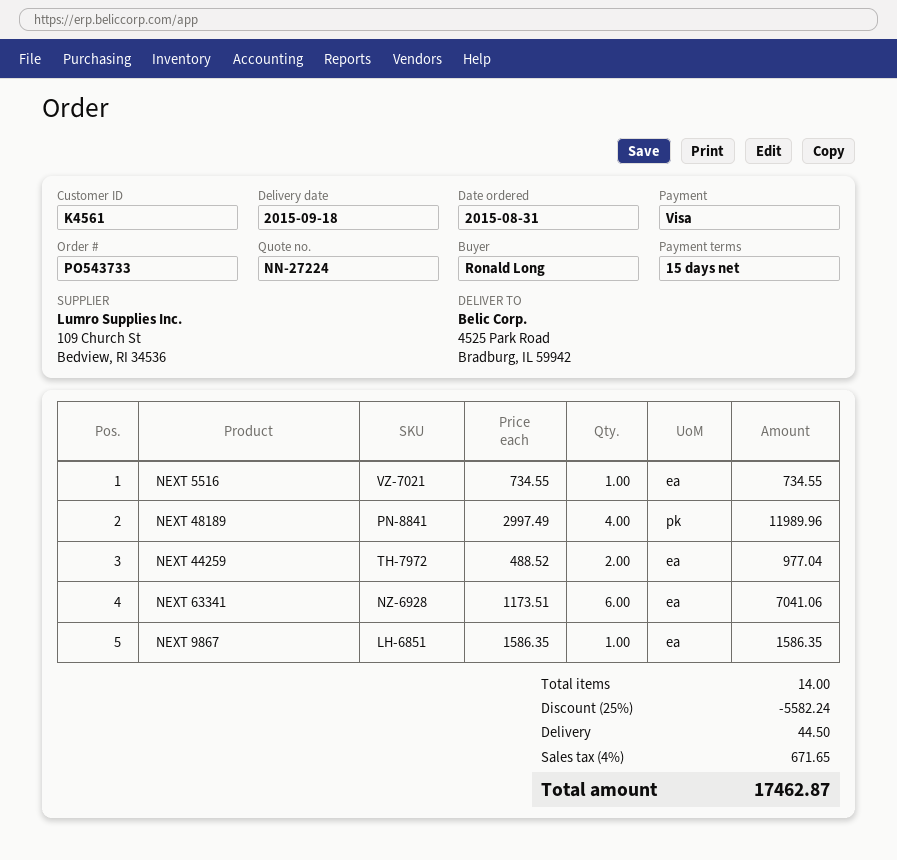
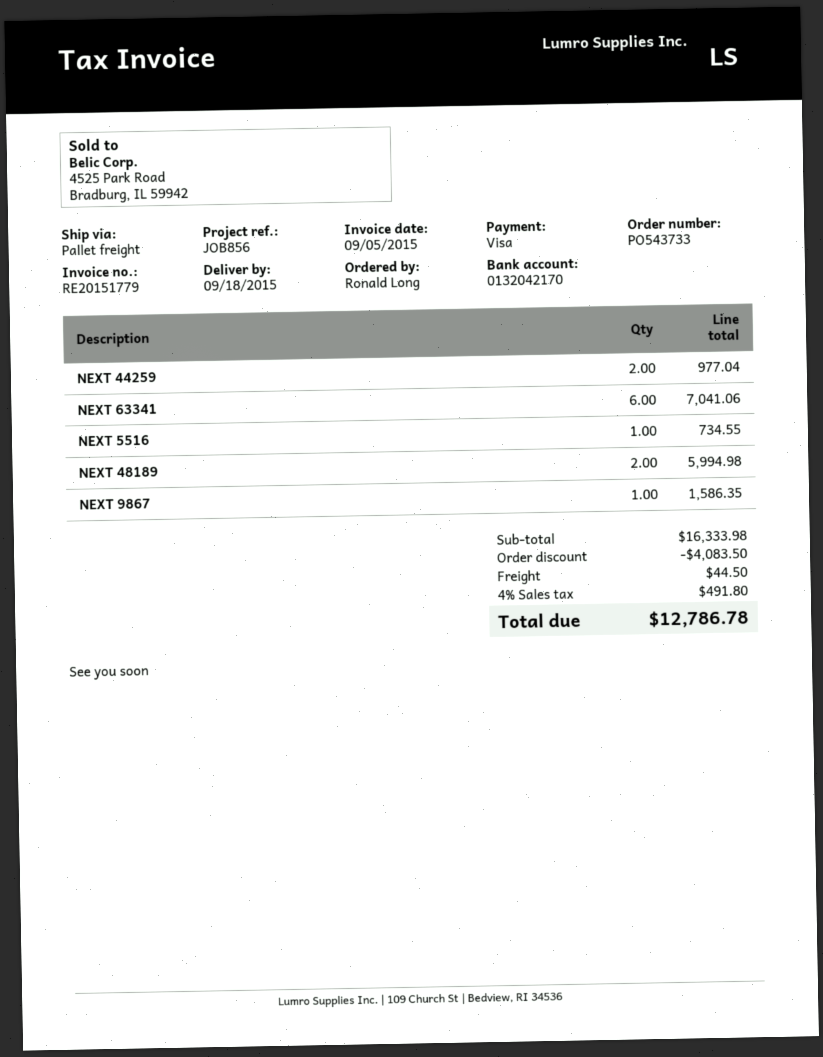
NEXT 48189: 4 for 11989.96 -> 2 for 5994.98
discount: 5582.24 -> 4083.50
tax: 4% = 671.65 -> 4% = 491.80
total: 17462.87 -> 12786.78

